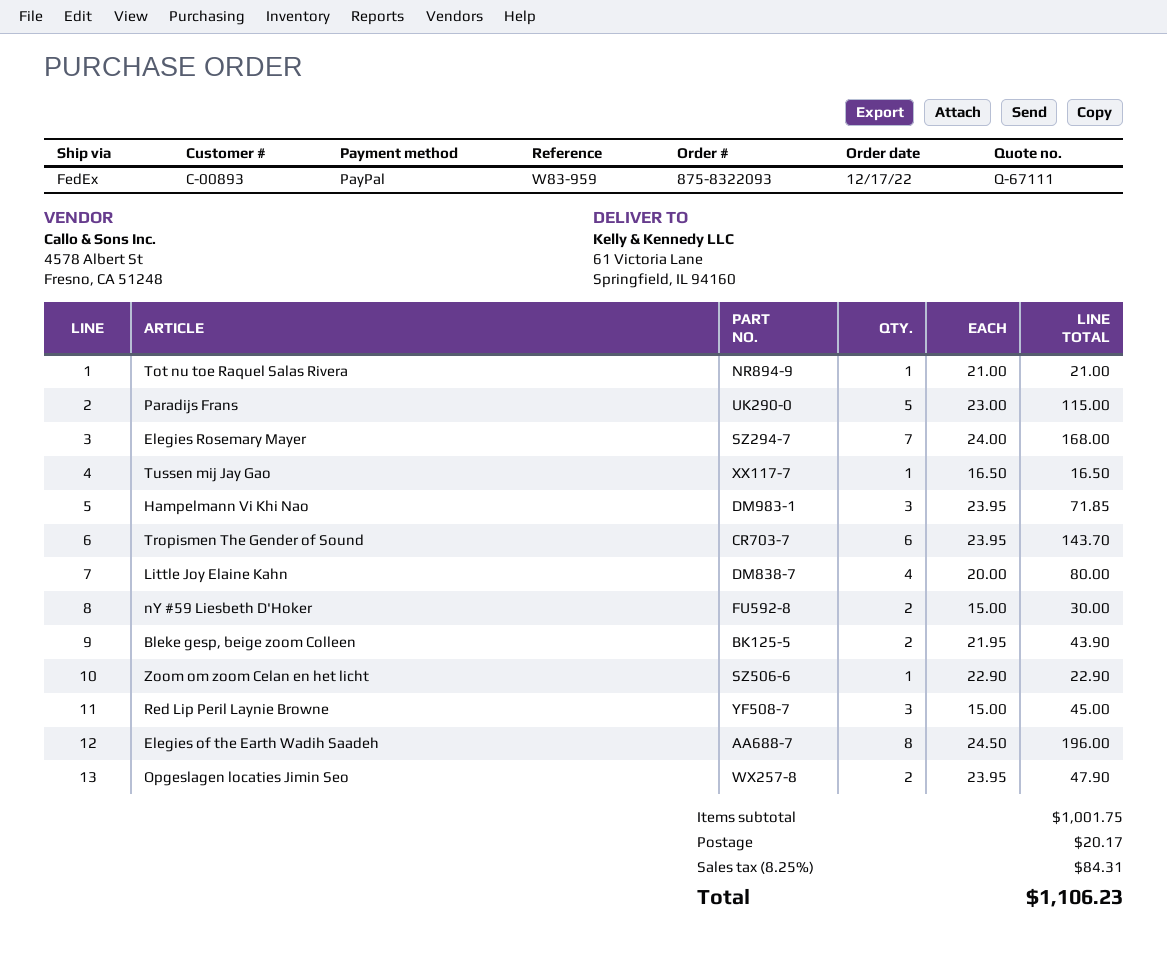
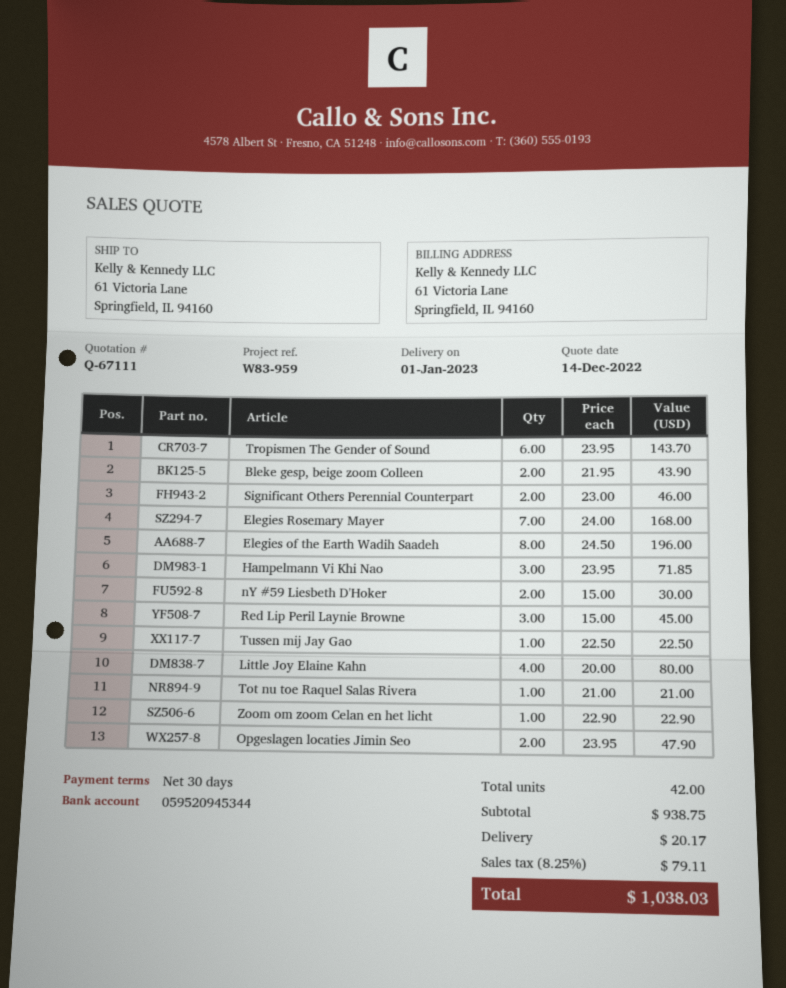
Paradijs Frans: 5 x 23.00 = 115.00 -> none
Tussen mij Jay Gao: 1 x 16.50 = 16.50 -> 1 x 22.50 = 22.50
Significant Others Perennial Counterpart: none -> 2 x 23.00 = 46.00
subtotal: 1001.75 -> 938.75
tax: 8.25% = 84.31 -> 8.25% = 79.11
total: 1106.23 -> 1038.03

